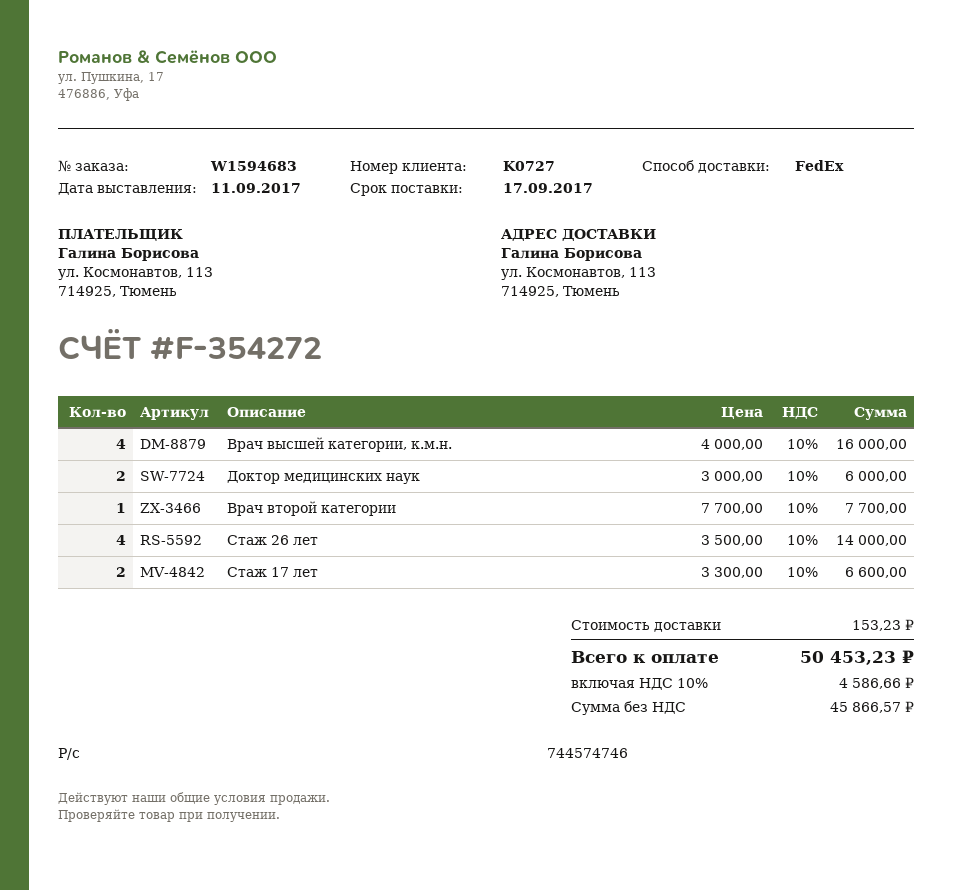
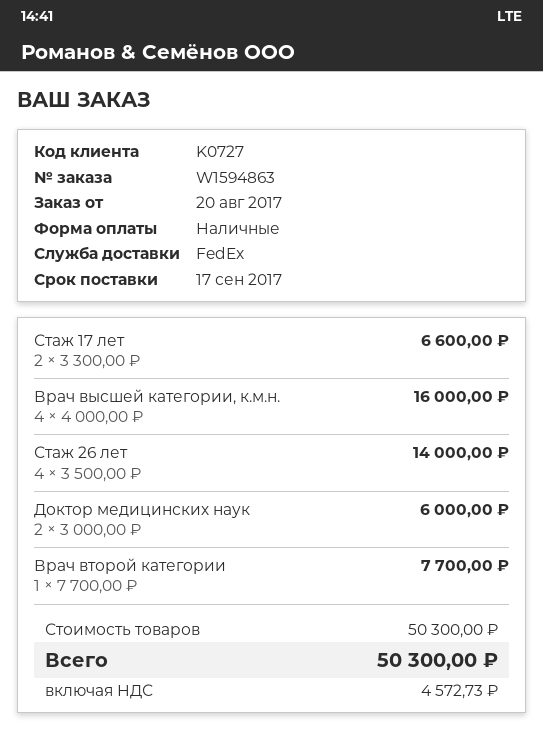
order number: W1594683 -> W1594863
shipping: 153.23 -> none
tax: 4586.66 -> 4572.73
total: 50453.23 -> 50300.00

